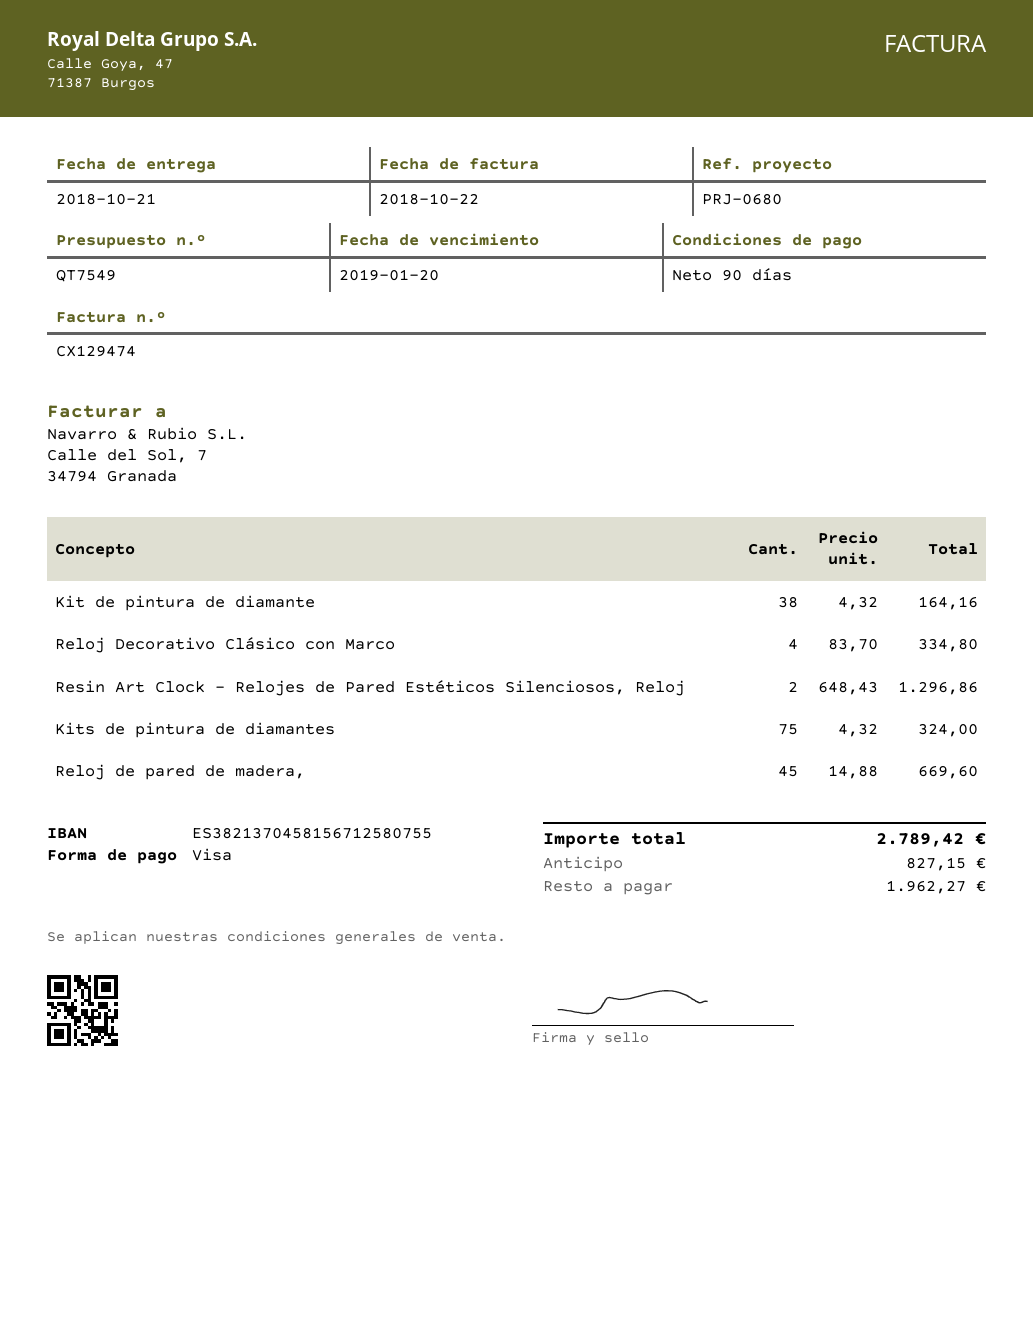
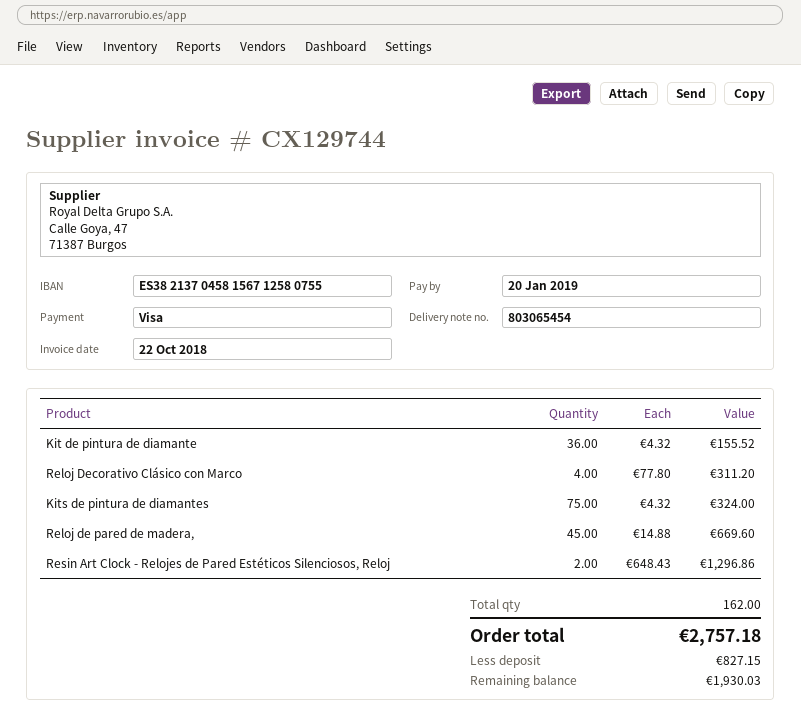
invoice number: CX129474 -> CX129744
Kit de pintura de diamante: 38 x 4.32 = 164.16 -> 36 x 4.32 = 155.52
Reloj Decorativo Clásico con Marco: 4 x 83.70 = 334.80 -> 4 x 77.80 = 311.20
total: 2789.42 -> 2757.18
balance: 1962.27 -> 1930.03

